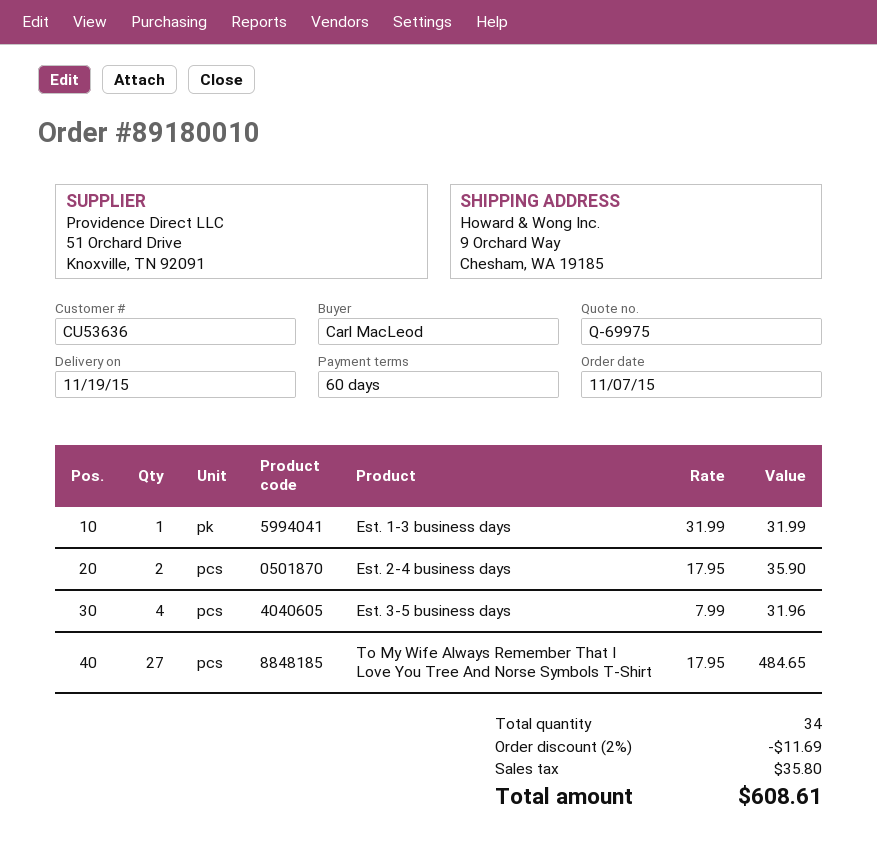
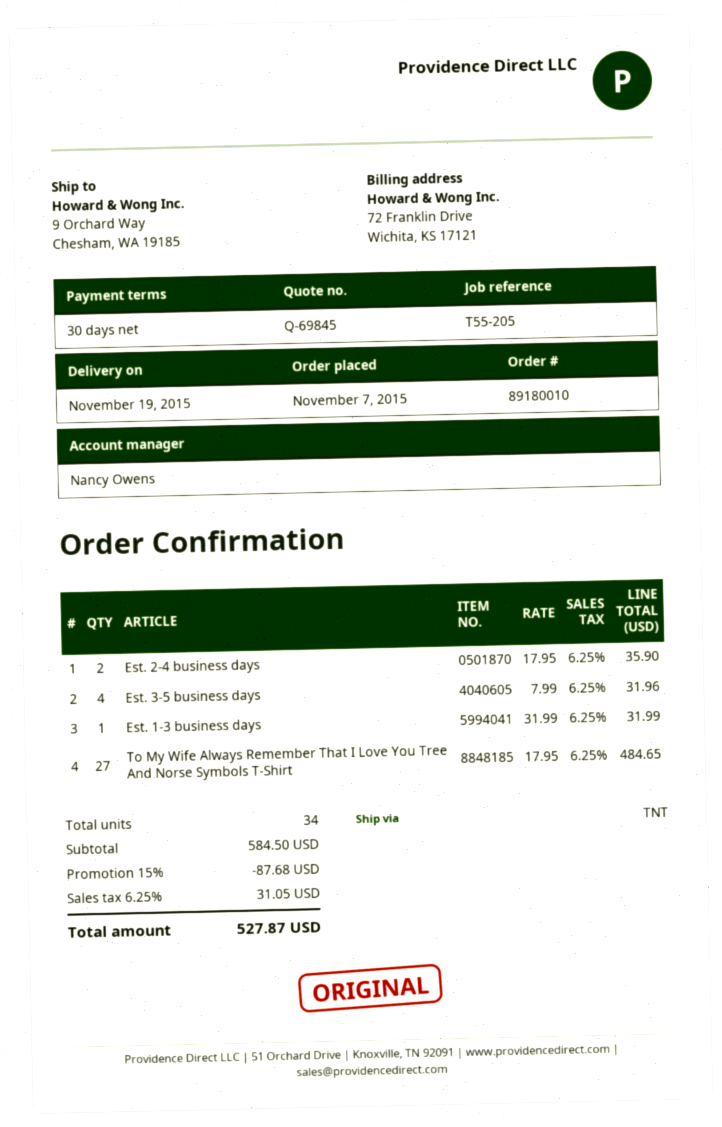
quote number: Q-69975 -> Q-69845
payment terms: 60 days -> 30 days
discount: 2% = 11.69 -> 15% = 87.68
tax: 35.80 -> 31.05
total: 608.61 -> 527.87

